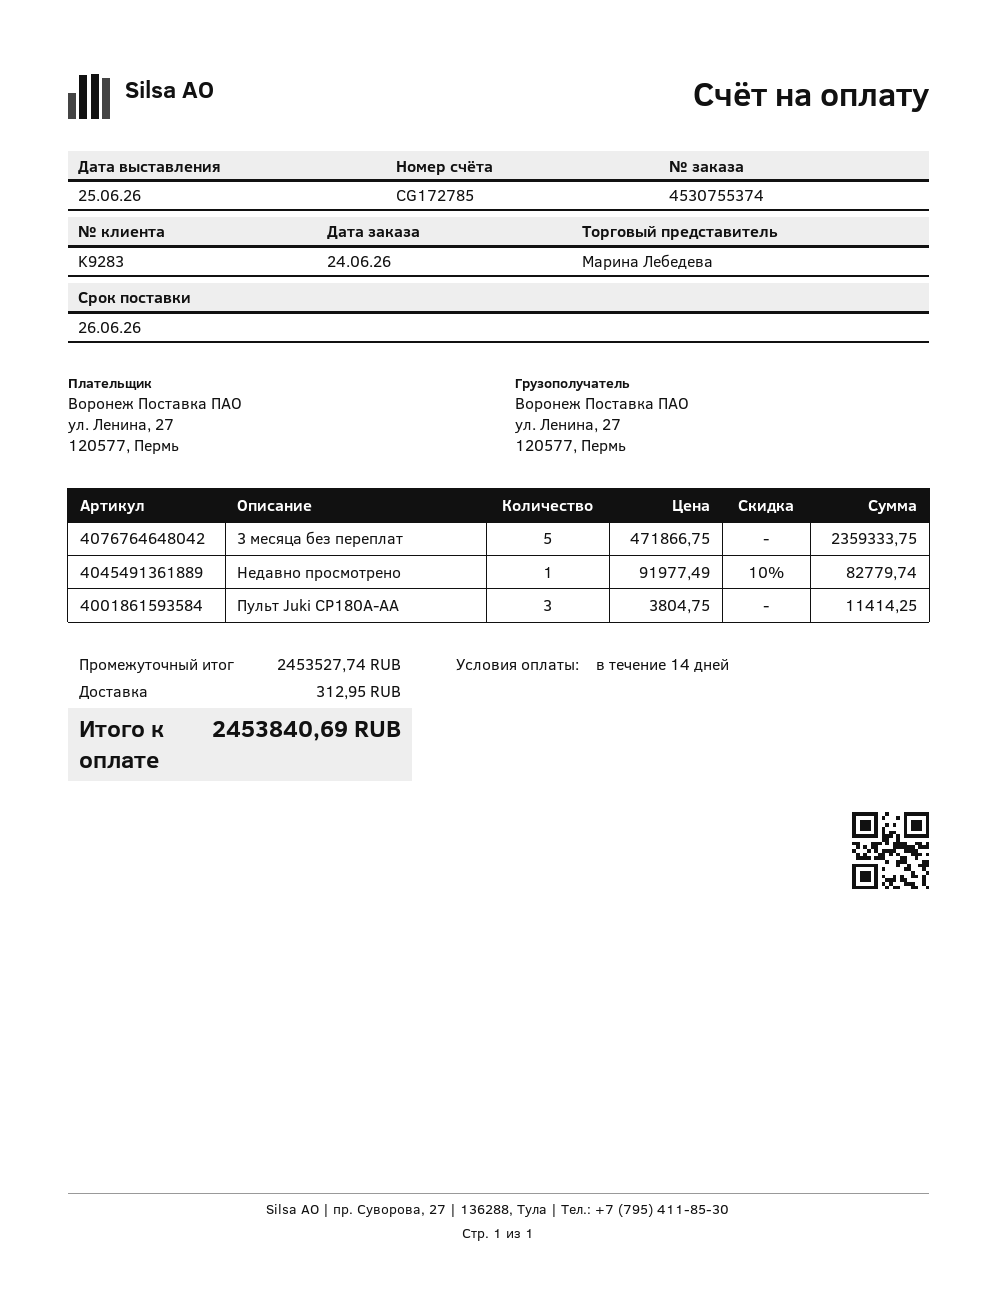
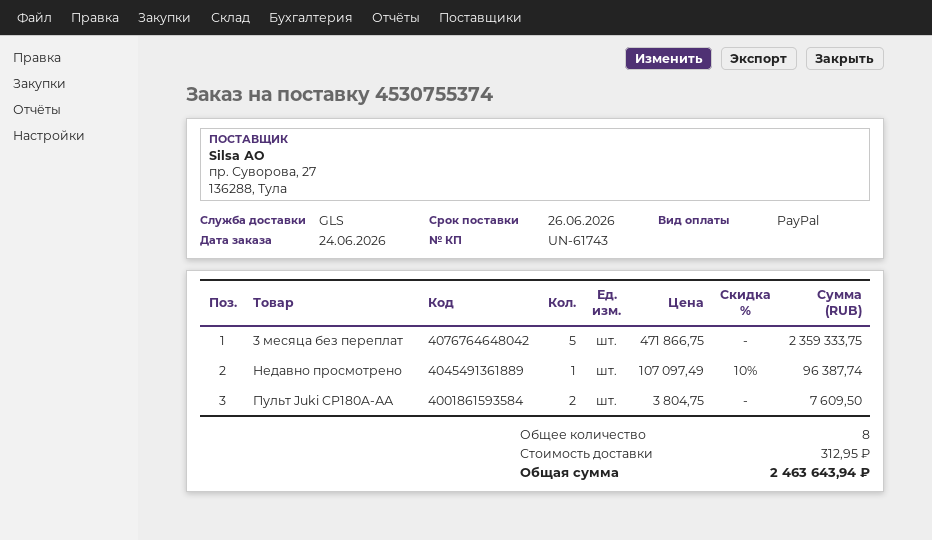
Недавно просмотрено: 1 x 91977.49 - 10% = 82779.74 -> 1 x 107097.49 - 10% = 96387.74
Пульт Juki CP180A-АА: 3 x 3804.75 = 11414.25 -> 2 x 3804.75 = 7609.50
total: 2453840.69 -> 2463643.94

